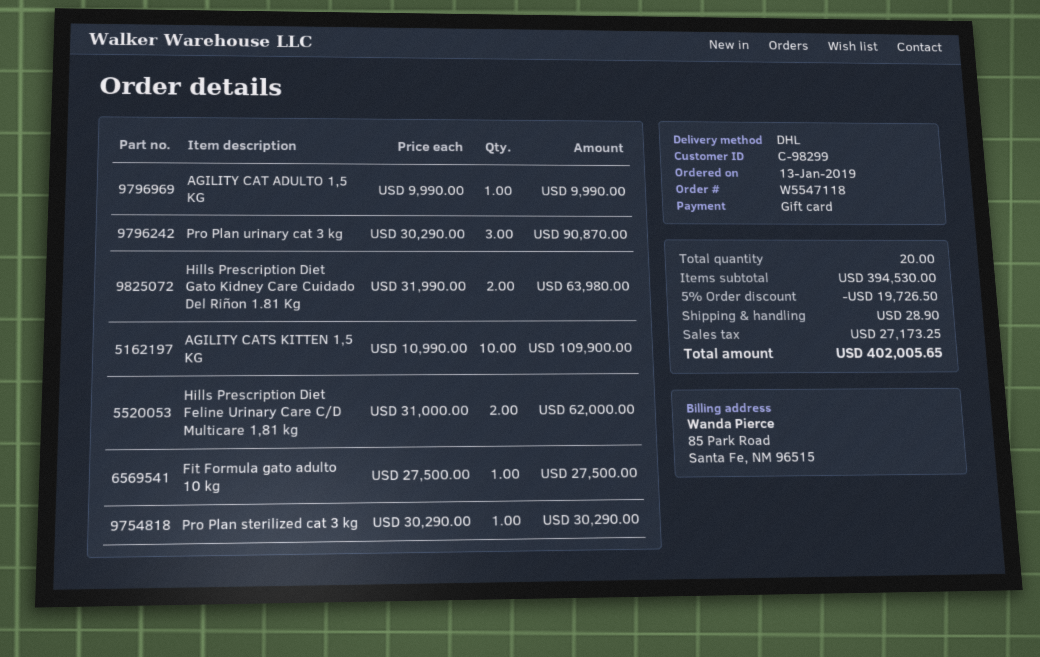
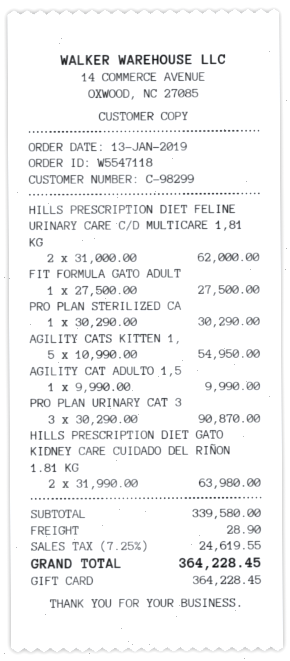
AGILITY CATS KITTEN 1,5 KG: 10 x 10990.00 = 109900.00 -> 5 x 10990.00 = 54950.00
subtotal: 394530.00 -> 339580.00
discount: 5% = 19726.50 -> none
tax: 27173.25 -> 24619.55
total: 402005.65 -> 364228.45

